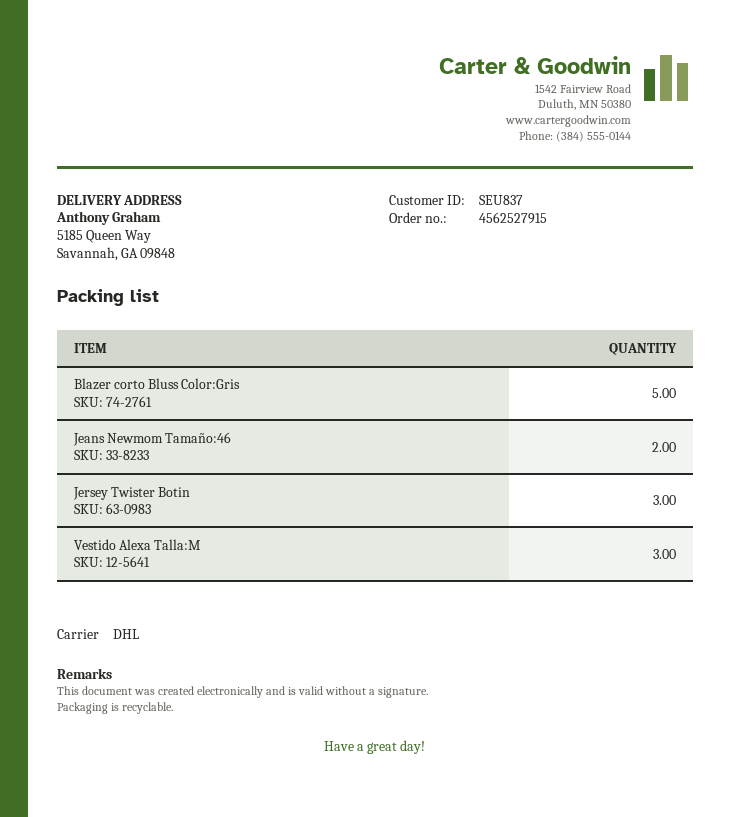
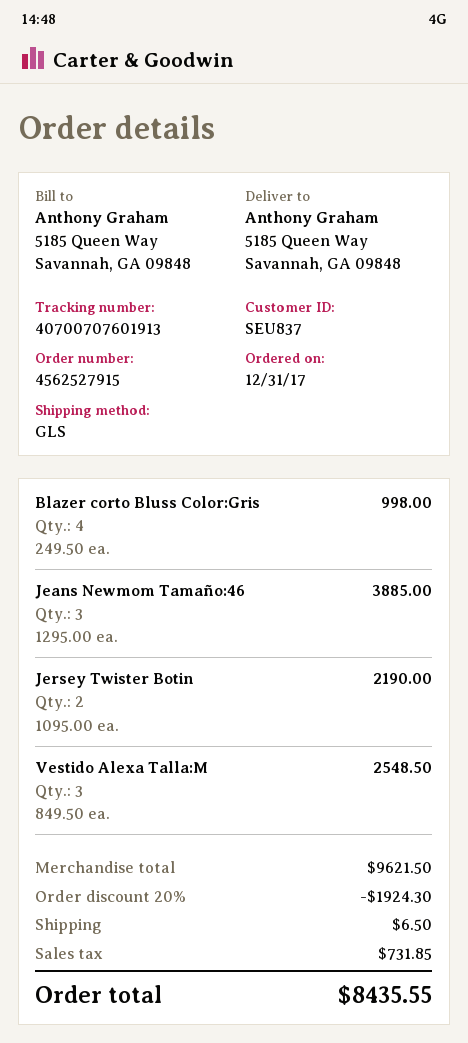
shipping method: DHL -> GLS
Blazer corto Bluss Color:Gris: 5 -> 4
Jeans Newmom Tamaño:46: 2 -> 3
Jersey Twister Botin: 3 -> 2

